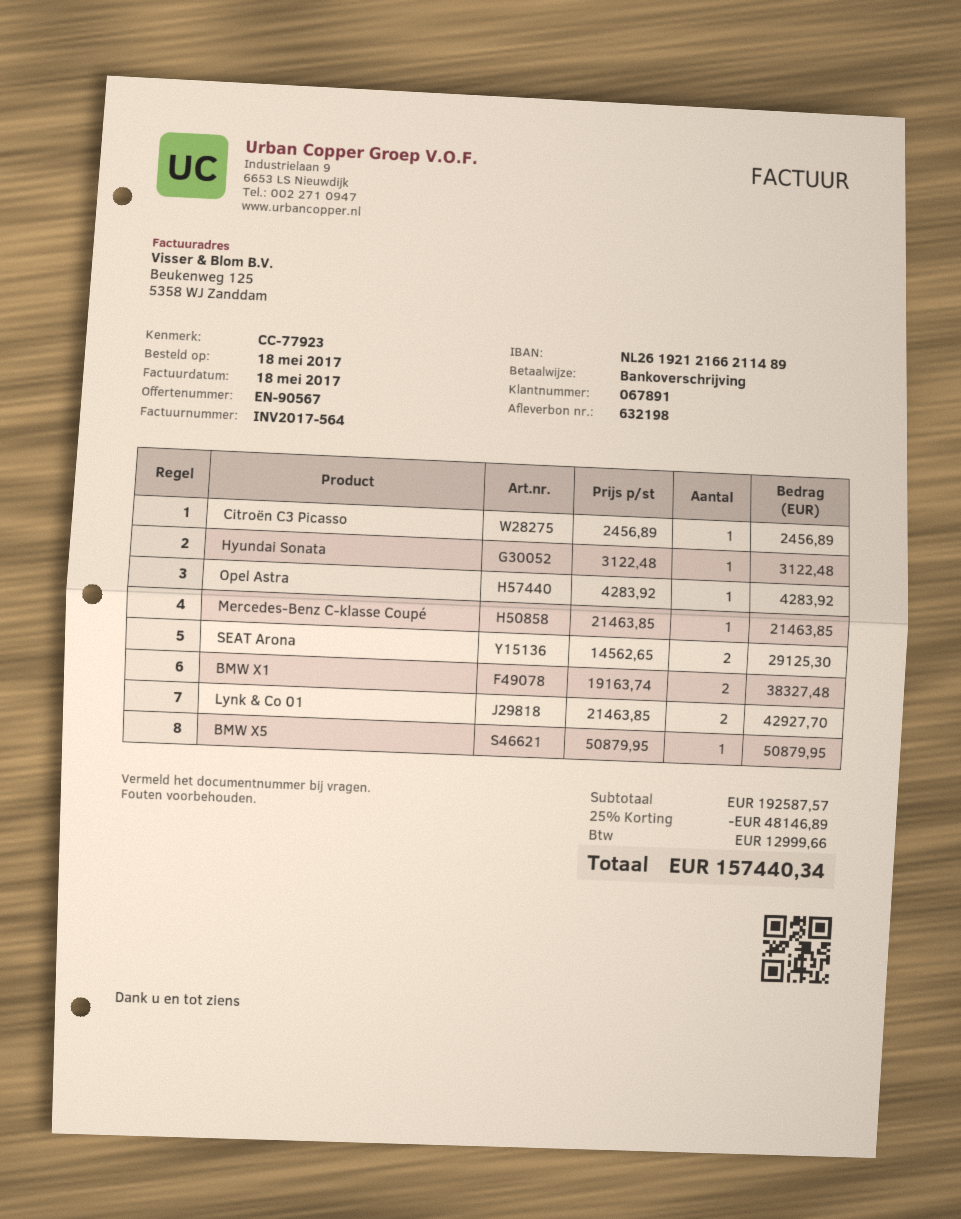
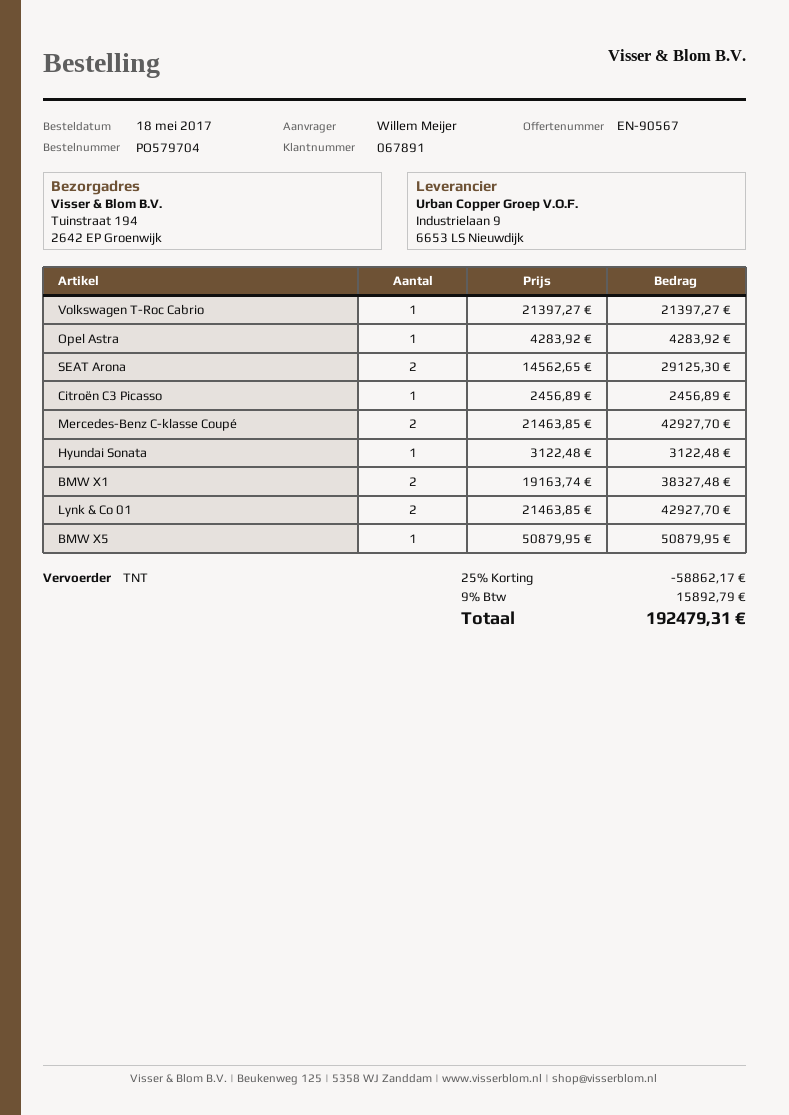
Mercedes-Benz C-klasse Coupé: 1 x 21463.85 = 21463.85 -> 2 x 21463.85 = 42927.70
Volkswagen T-Roc Cabrio: none -> 1 x 21397.27 = 21397.27
discount: 25% = 48146.89 -> 25% = 58862.17
tax: 12999.66 -> 15892.79
total: 157440.34 -> 192479.31

